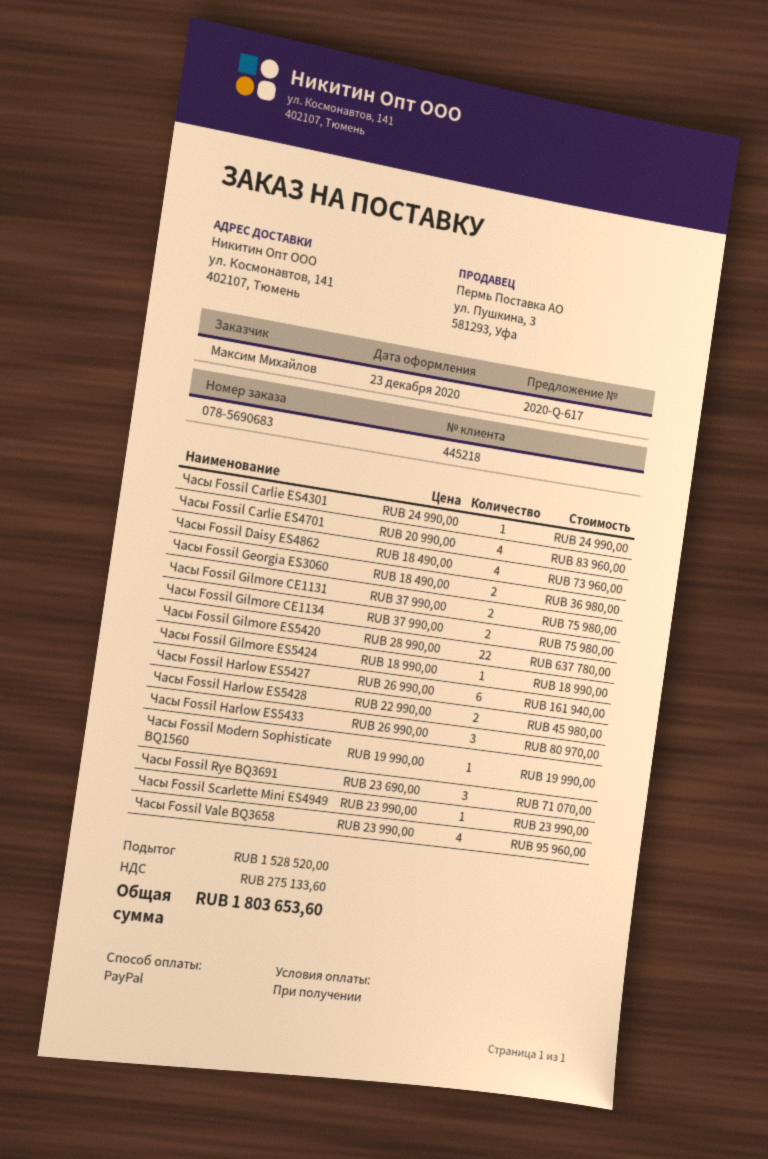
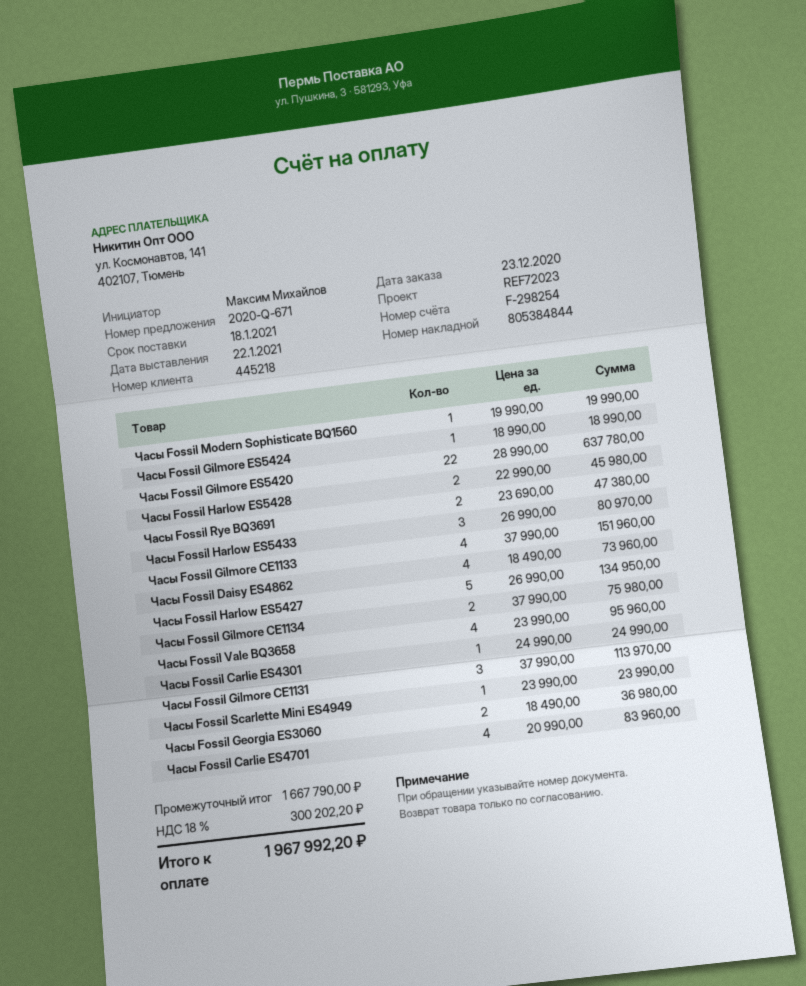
quote number: 2020-Q-617 -> 2020-Q-671
Часы Fossil Gilmore CE1131: 2 x 37990.00 = 75980.00 -> 3 x 37990.00 = 113970.00
Часы Fossil Harlow ES5427: 6 x 26990.00 = 161940.00 -> 5 x 26990.00 = 134950.00
Часы Fossil Rye BQ3691: 3 x 23690.00 = 71070.00 -> 2 x 23690.00 = 47380.00
Часы Fossil Gilmore CE1133: none -> 4 x 37990.00 = 151960.00
subtotal: 1528520.00 -> 1667790.00
tax: 275133.60 -> 300202.20
total: 1803653.60 -> 1967992.20

